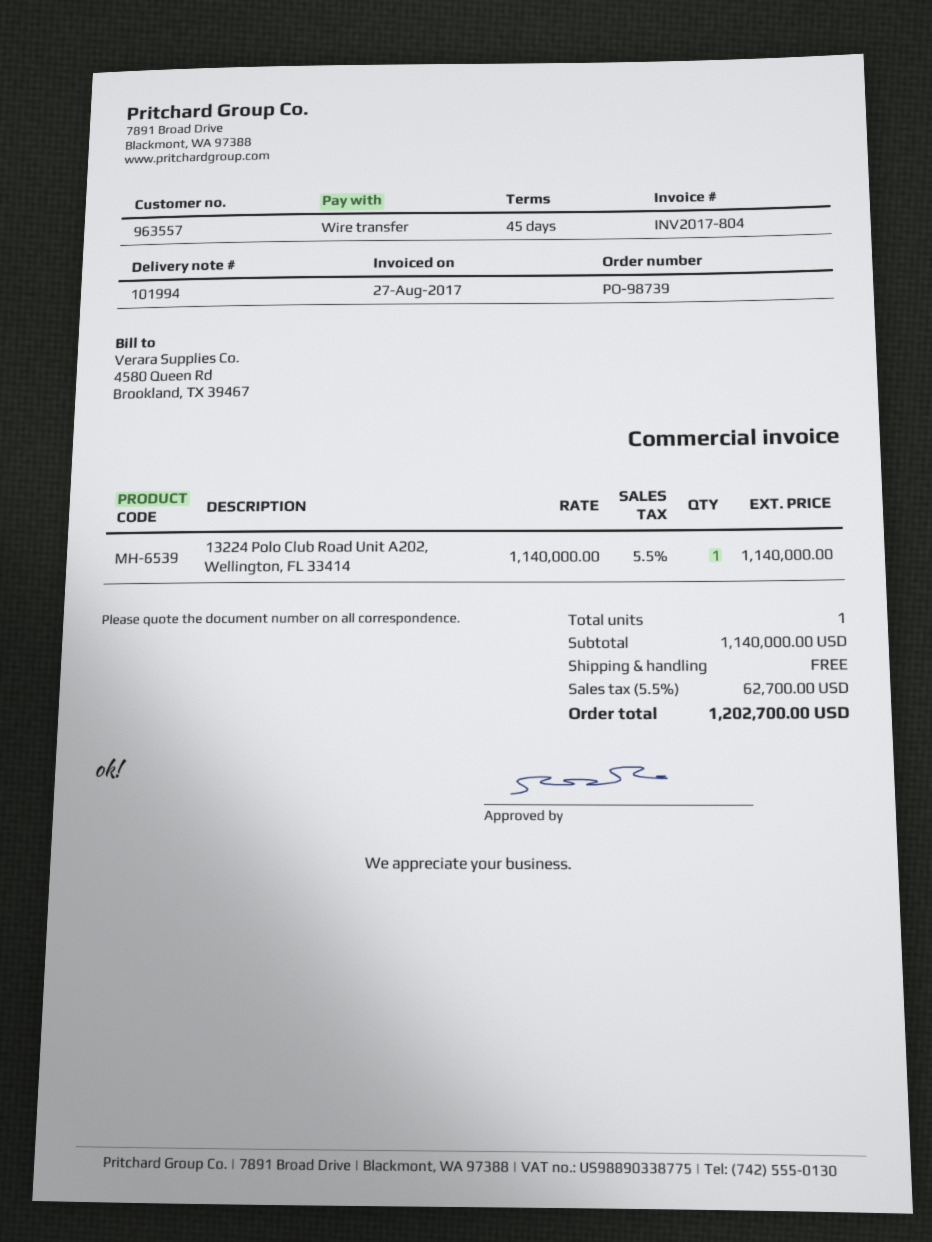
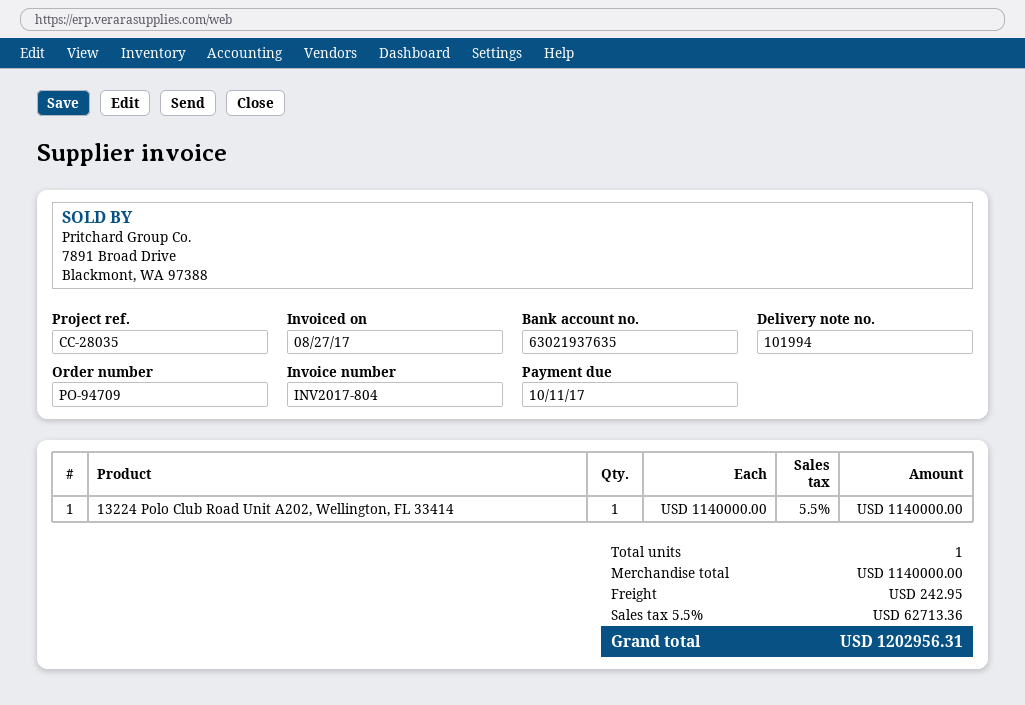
order number: PO-98739 -> PO-94709
shipping: 0.00 -> 242.95
tax: 5.5% = 62700.00 -> 5.5% = 62713.36
total: 1202700.00 -> 1202956.31

